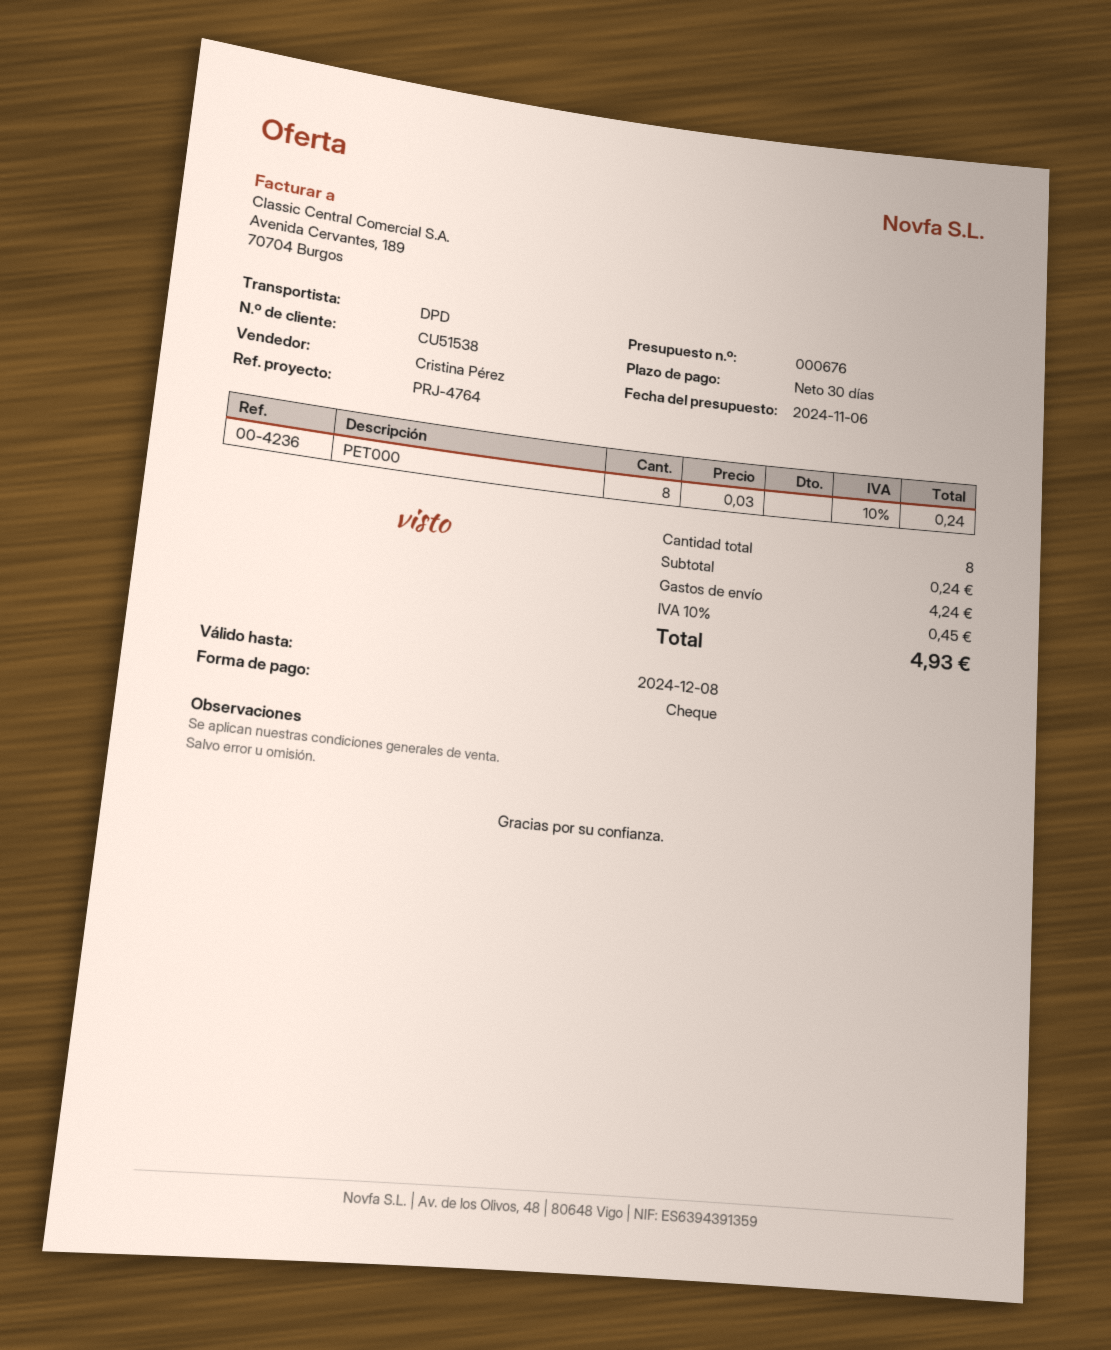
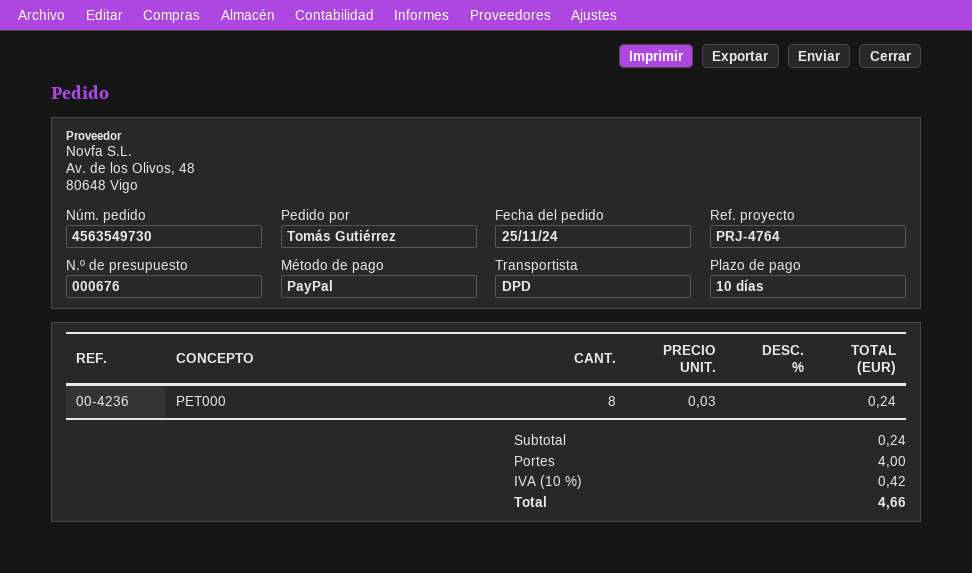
payment terms: 30 days -> 10 days
payment method: cheque -> PayPal
shipping: 4.24 -> 4.00
tax: 10% = 0.45 -> 10% = 0.42
total: 4.93 -> 4.66

